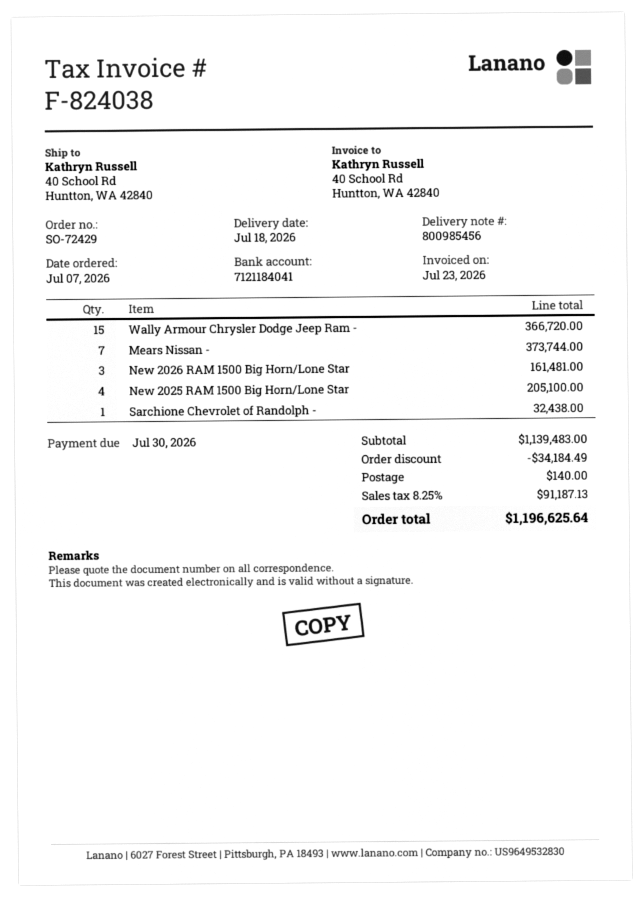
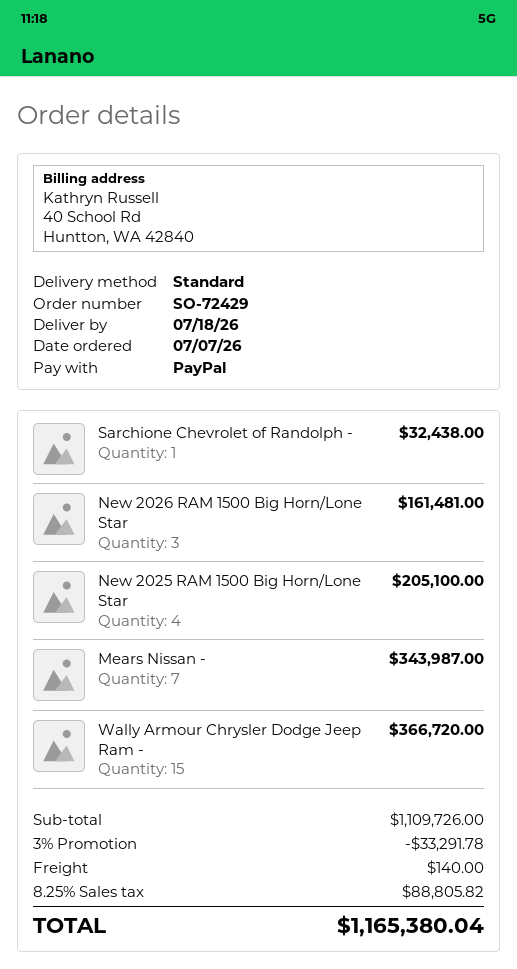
Mears Nissan -: 7 for 373744.00 -> 7 for 343987.00
subtotal: 1139483.00 -> 1109726.00
discount: 34184.49 -> 33291.78
tax: 8.25% = 91187.13 -> 8.25% = 88805.82
total: 1196625.64 -> 1165380.04

